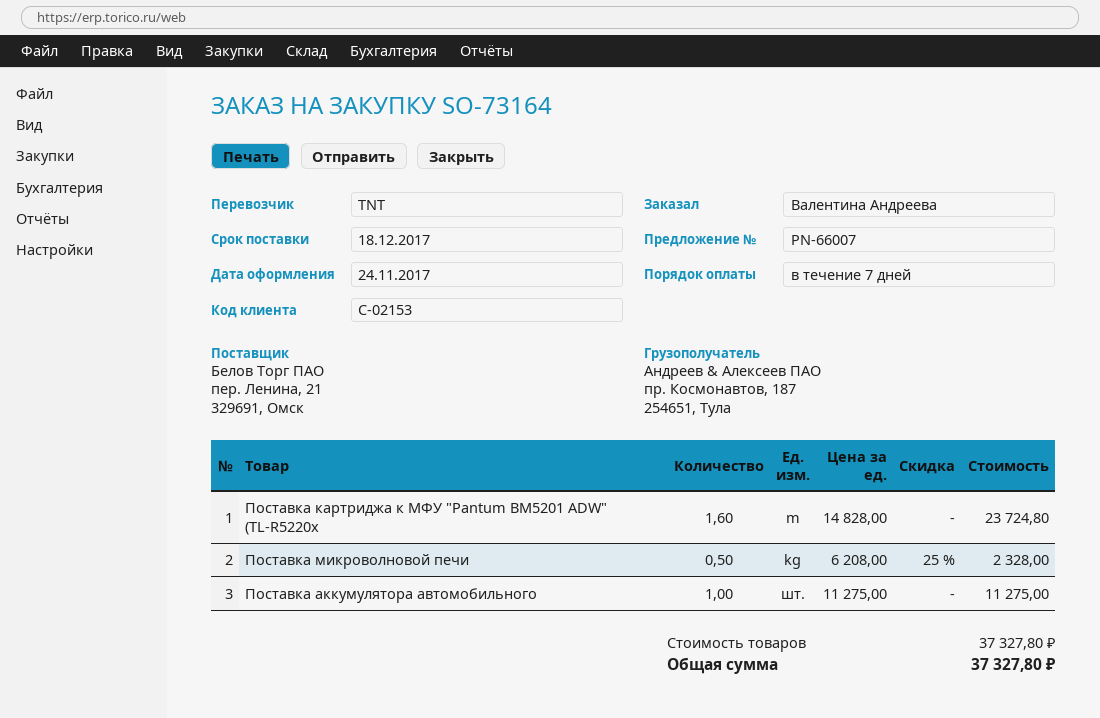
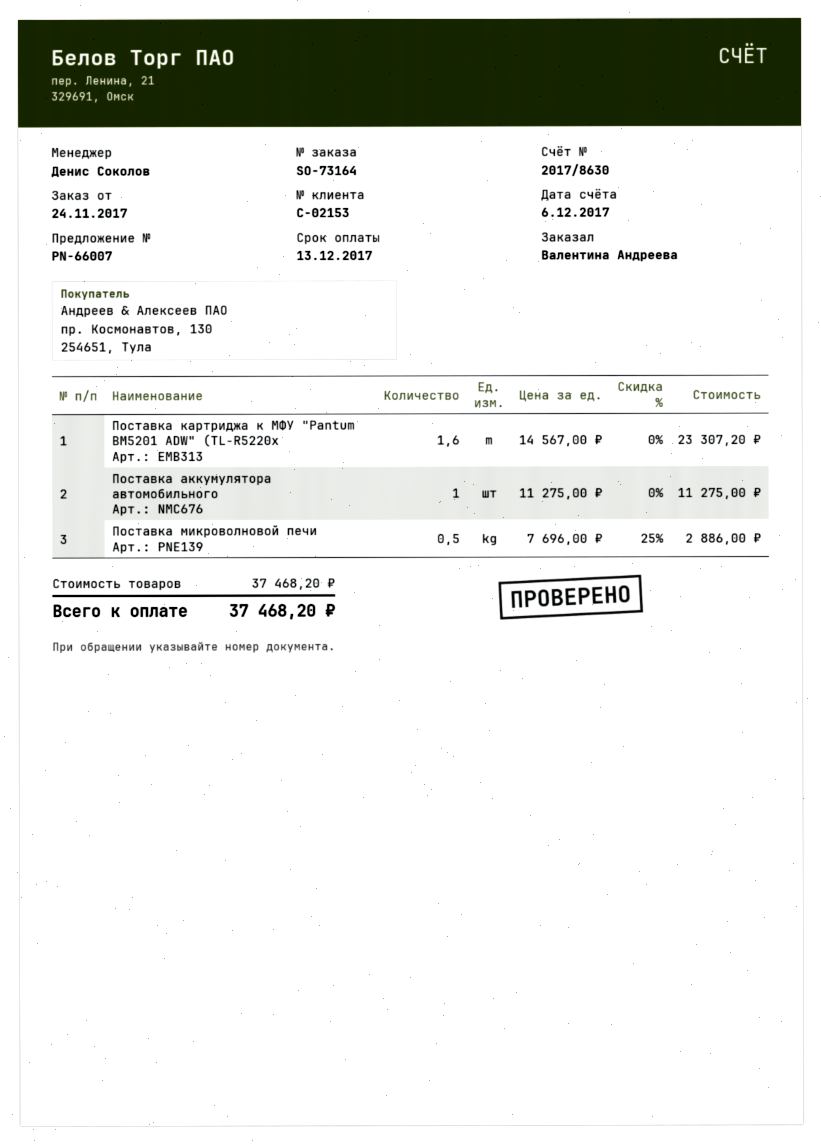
Поставка картриджа к МФУ "Pantum BM5201 ADW" (TL-R5220x: 1.6 x 14828.00 = 23724.80 -> 1.6 x 14567.00 = 23307.20
Поставка микроволновой печи: 0.5 x 6208.00 - 25% = 2328.00 -> 0.5 x 7696.00 - 25% = 2886.00
subtotal: 37327.80 -> 37468.20
total: 37327.80 -> 37468.20

